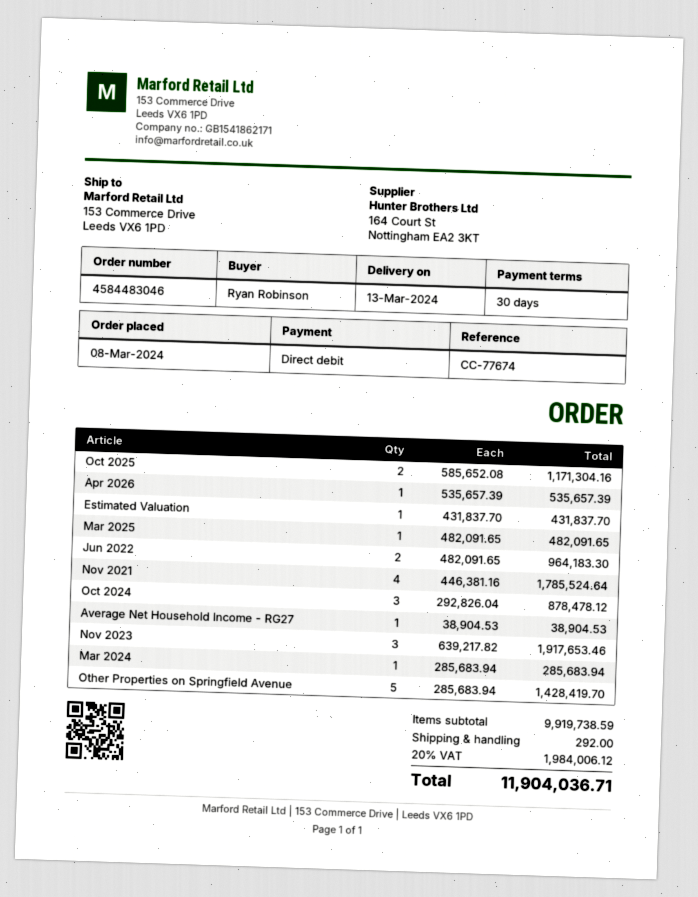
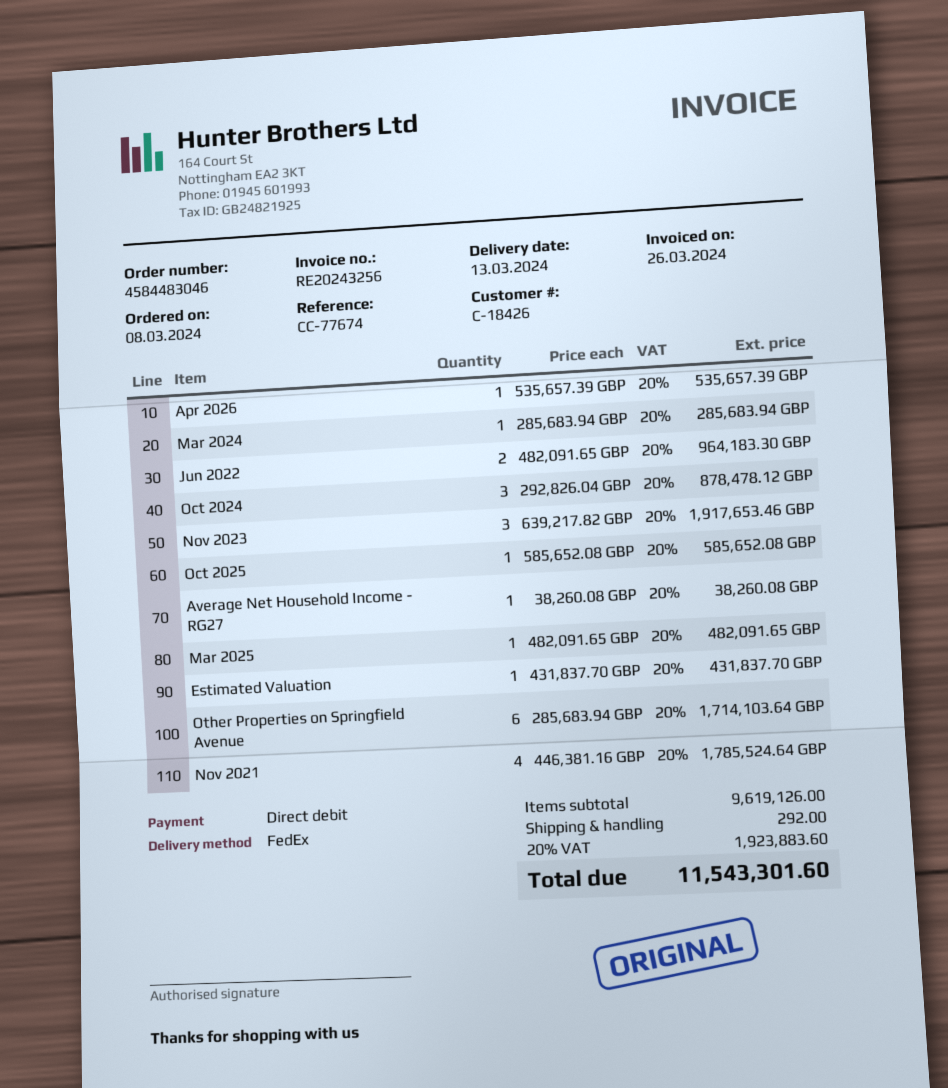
Oct 2025: 2 x 585652.08 = 1171304.16 -> 1 x 585652.08 = 585652.08
Average Net Household Income - RG27: 1 x 38904.53 = 38904.53 -> 1 x 38260.08 = 38260.08
Other Properties on Springfield Avenue: 5 x 285683.94 = 1428419.70 -> 6 x 285683.94 = 1714103.64
subtotal: 9919738.59 -> 9619126.00
tax: 20% = 1984006.12 -> 20% = 1923883.60
total: 11904036.71 -> 11543301.60

